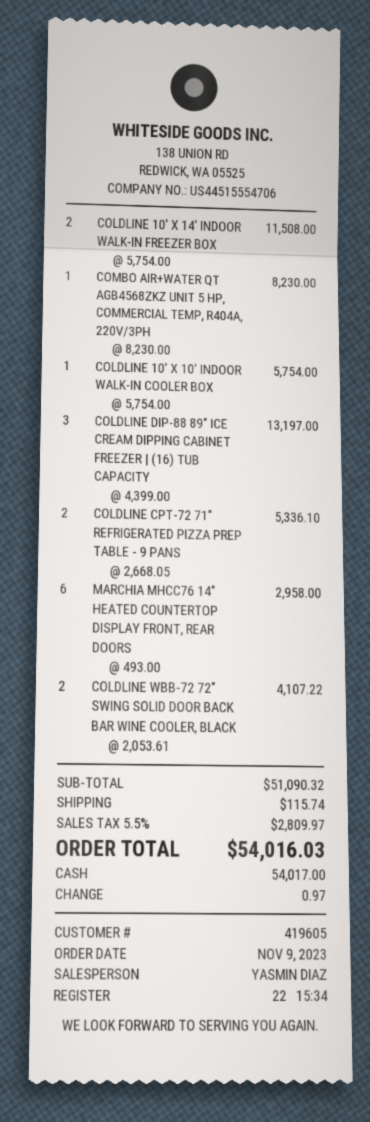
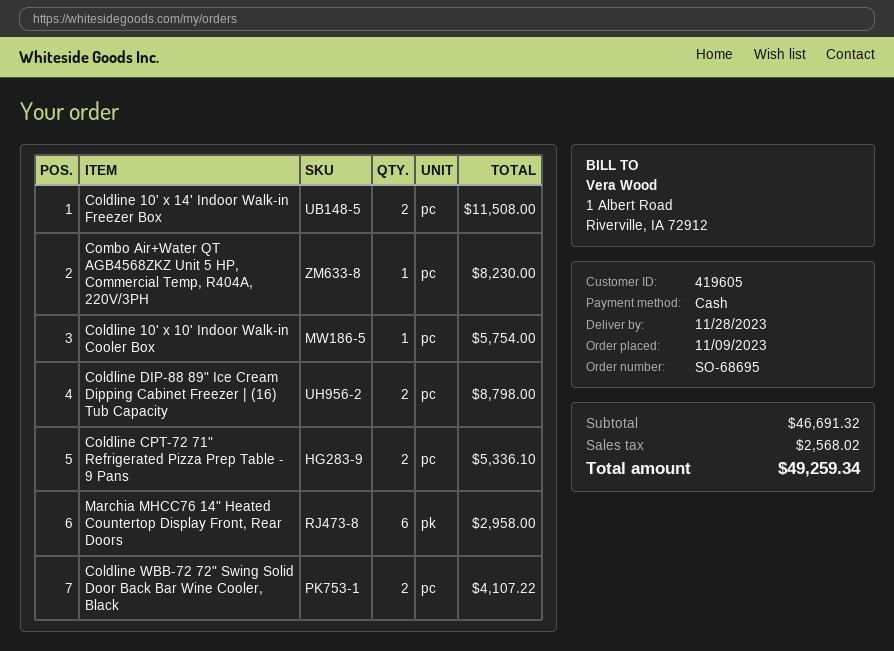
COLDLINE DIP-88 89" ICE CREAM DIPPING CABINET FREEZER | (16) TUB CAPACITY: 3 for 13197.00 -> 2 for 8798.00
subtotal: 51090.32 -> 46691.32
shipping: 115.74 -> none
tax: 2809.97 -> 2568.02
total: 54016.03 -> 49259.34

